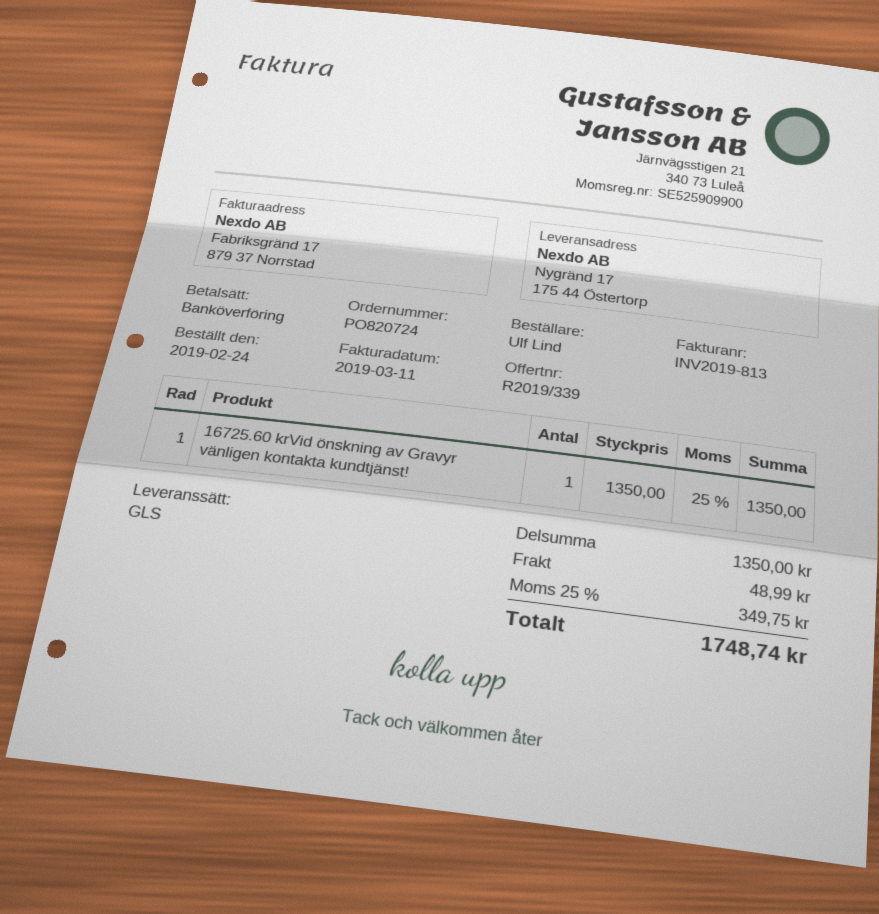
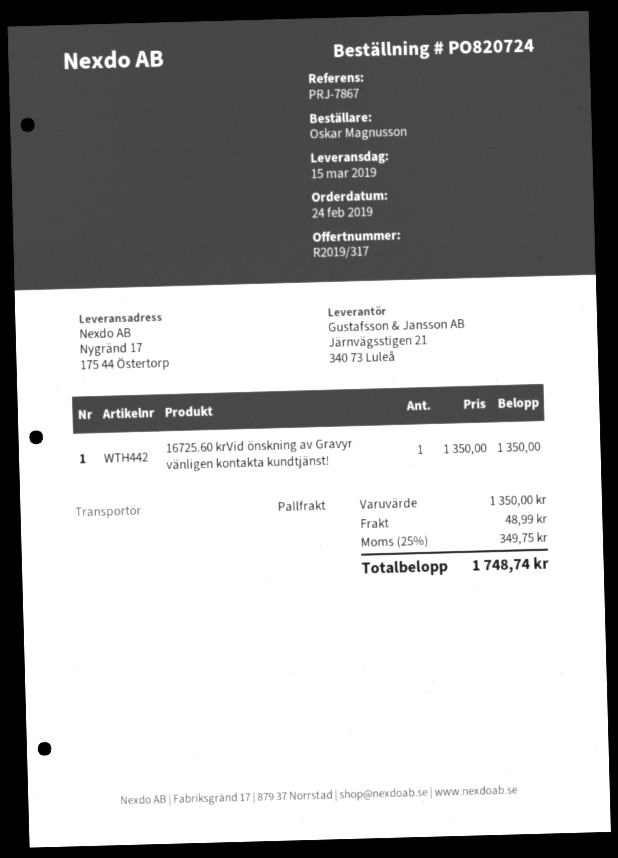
quote number: R2019/339 -> R2019/317
ordered by: Ulf Lind -> Oskar Magnusson
shipping method: GLS -> pallet freight

